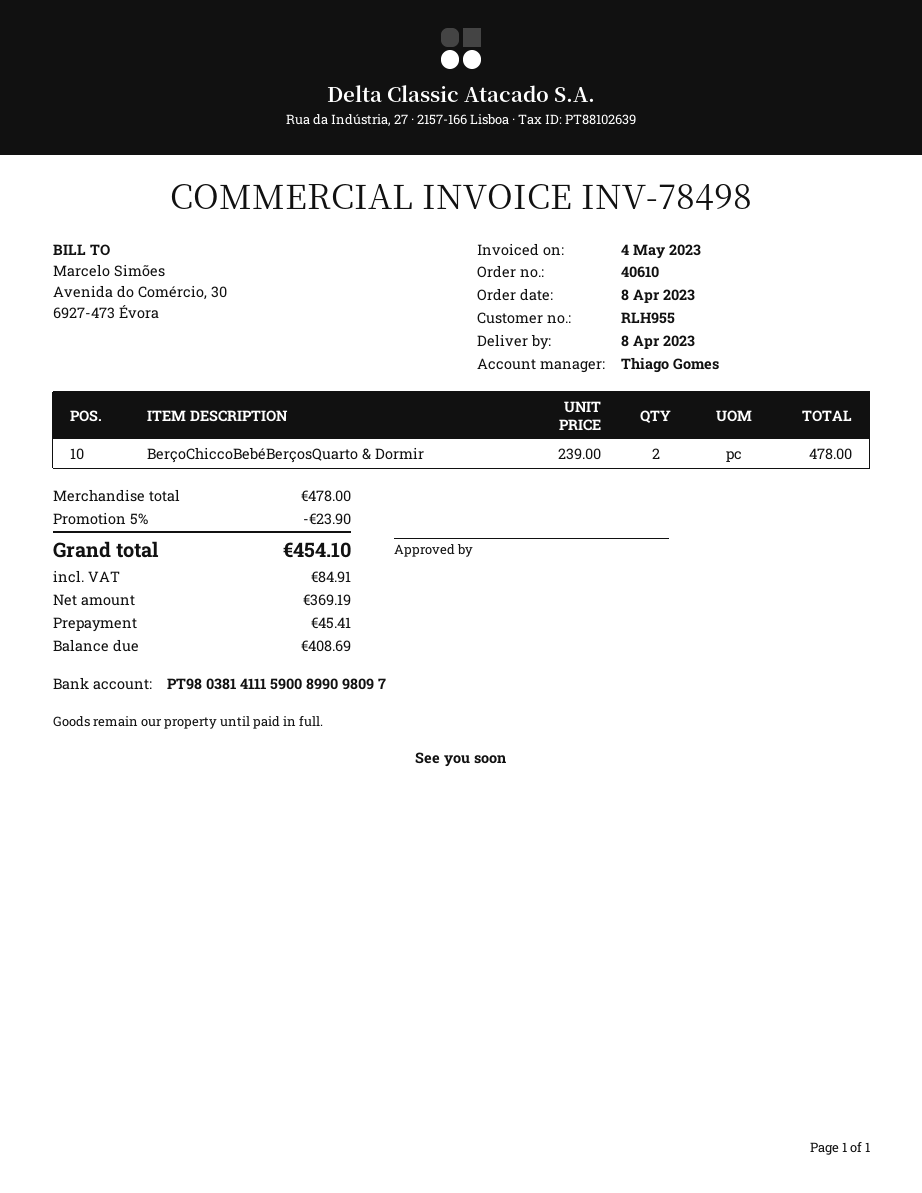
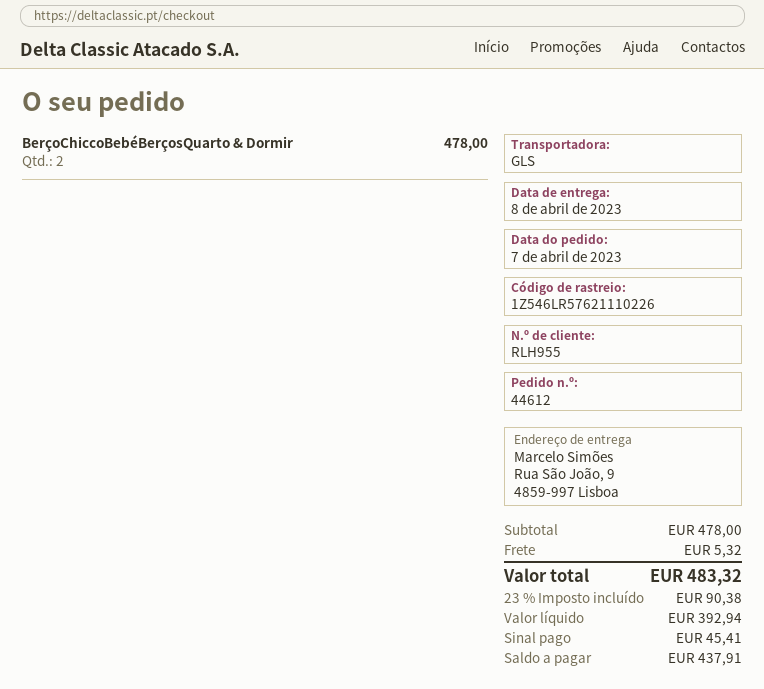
order number: 40610 -> 44612
order date: 2023-04-08 -> 2023-04-07
discount: 5% = 23.90 -> none
shipping: none -> 5.32
net: 369.19 -> 392.94
tax: 84.91 -> 90.38
total: 454.10 -> 483.32
balance: 408.69 -> 437.91

